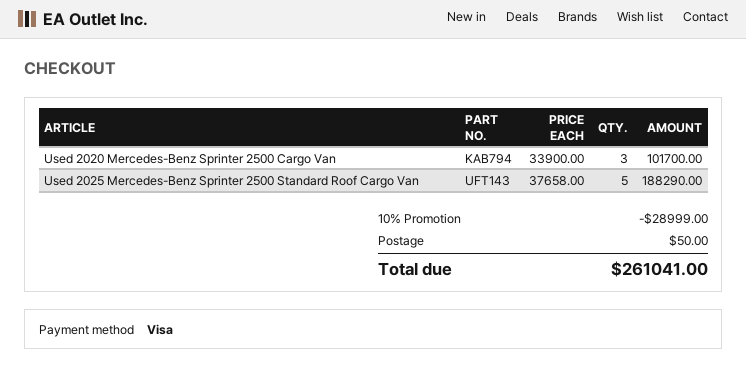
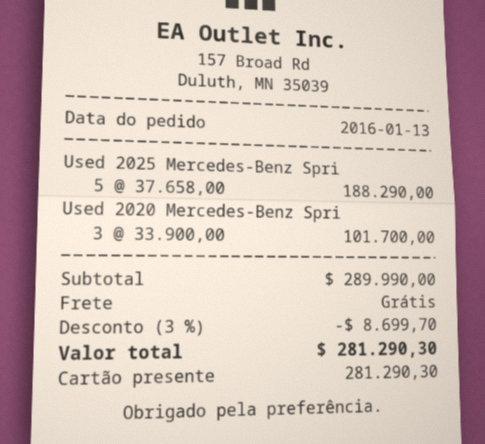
payment method: Visa -> gift card
discount: 10% = 28999.00 -> 3% = 8699.70
shipping: 50.00 -> 0.00
total: 261041.00 -> 281290.30

